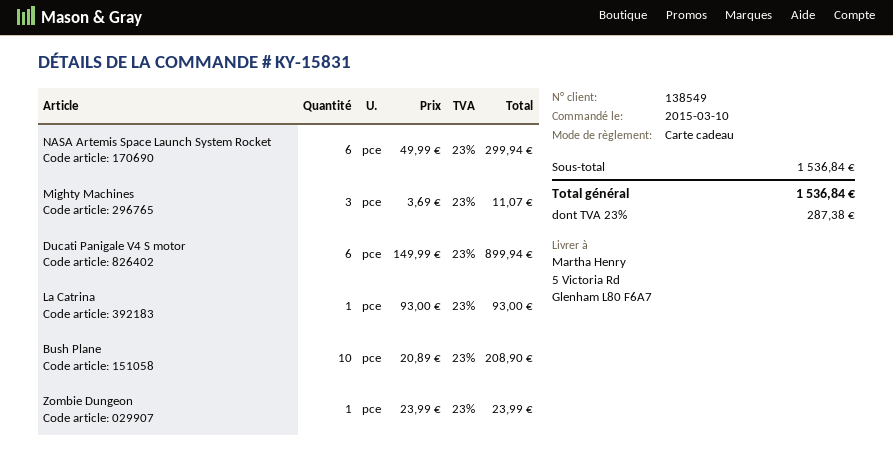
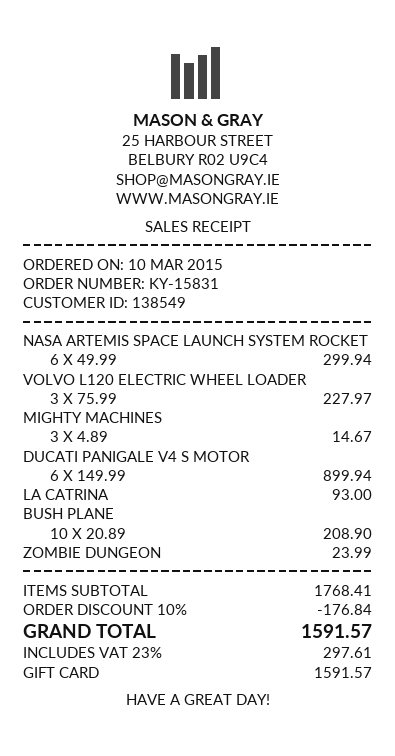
Mighty Machines: 3 x 3.69 = 11.07 -> 3 x 4.89 = 14.67
VOLVO L120 ELECTRIC WHEEL LOADER: none -> 3 x 75.99 = 227.97
subtotal: 1536.84 -> 1768.41
discount: none -> 10% = 176.84
tax: 23% = 287.38 -> 23% = 297.61
total: 1536.84 -> 1591.57

